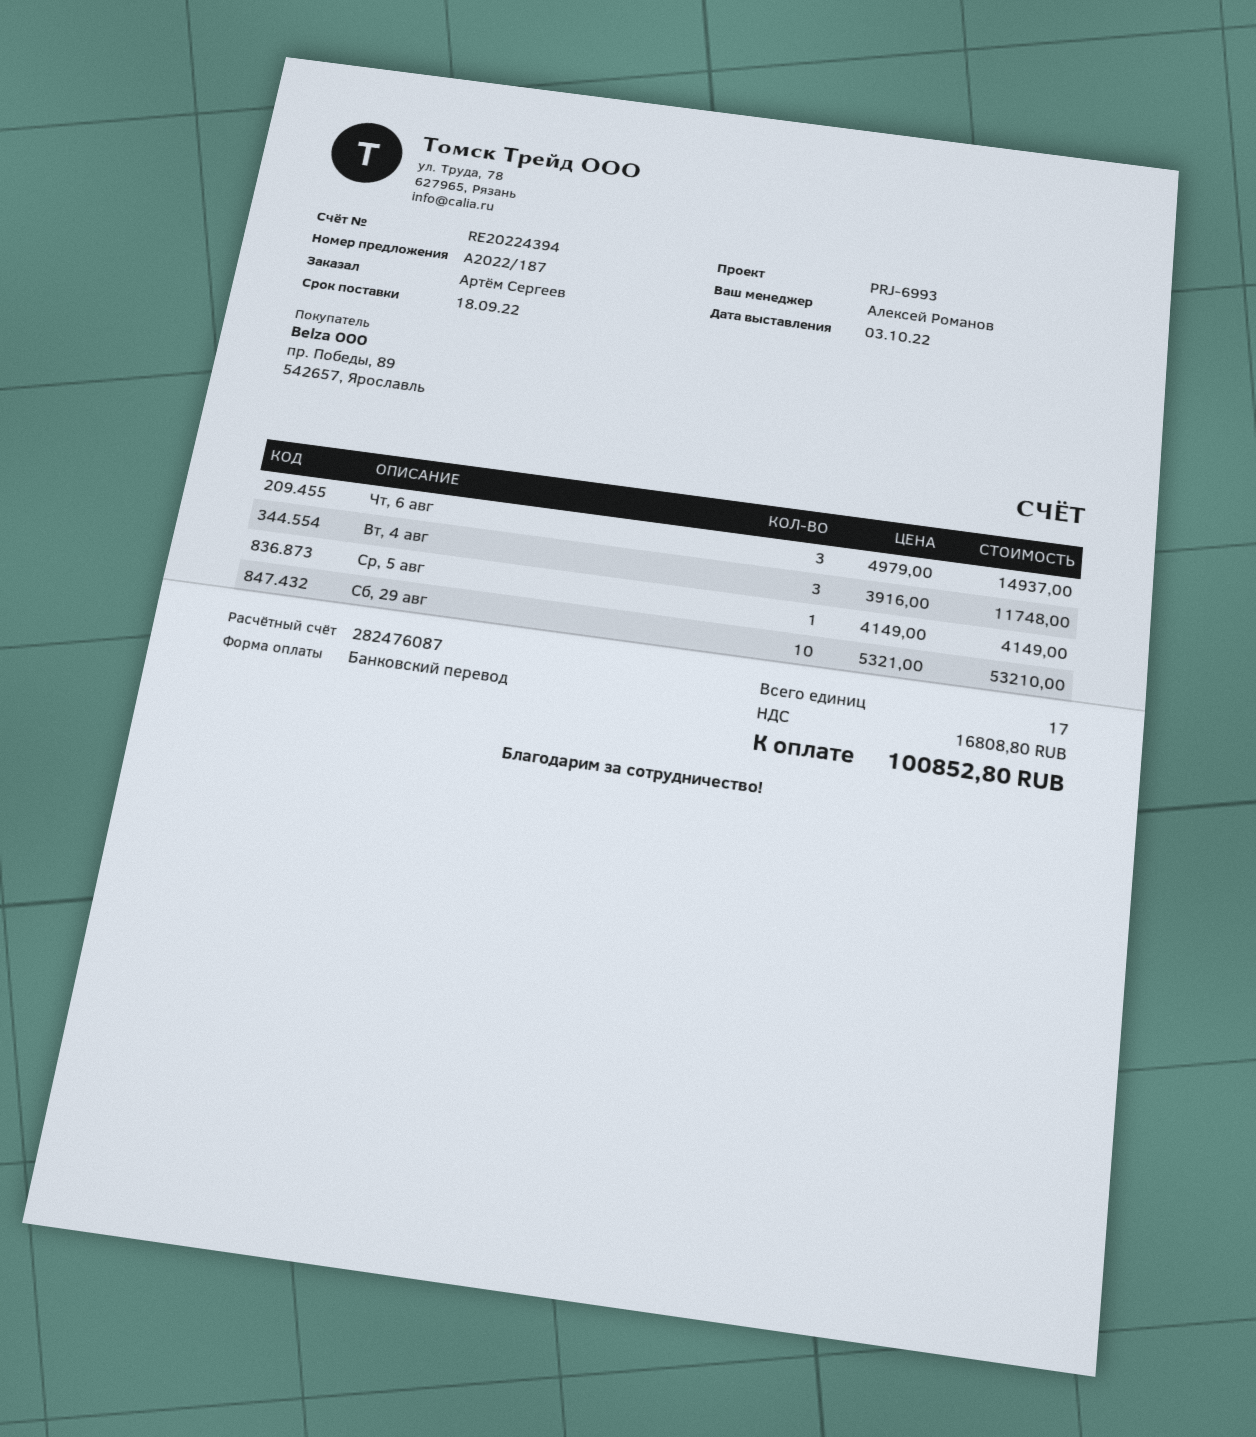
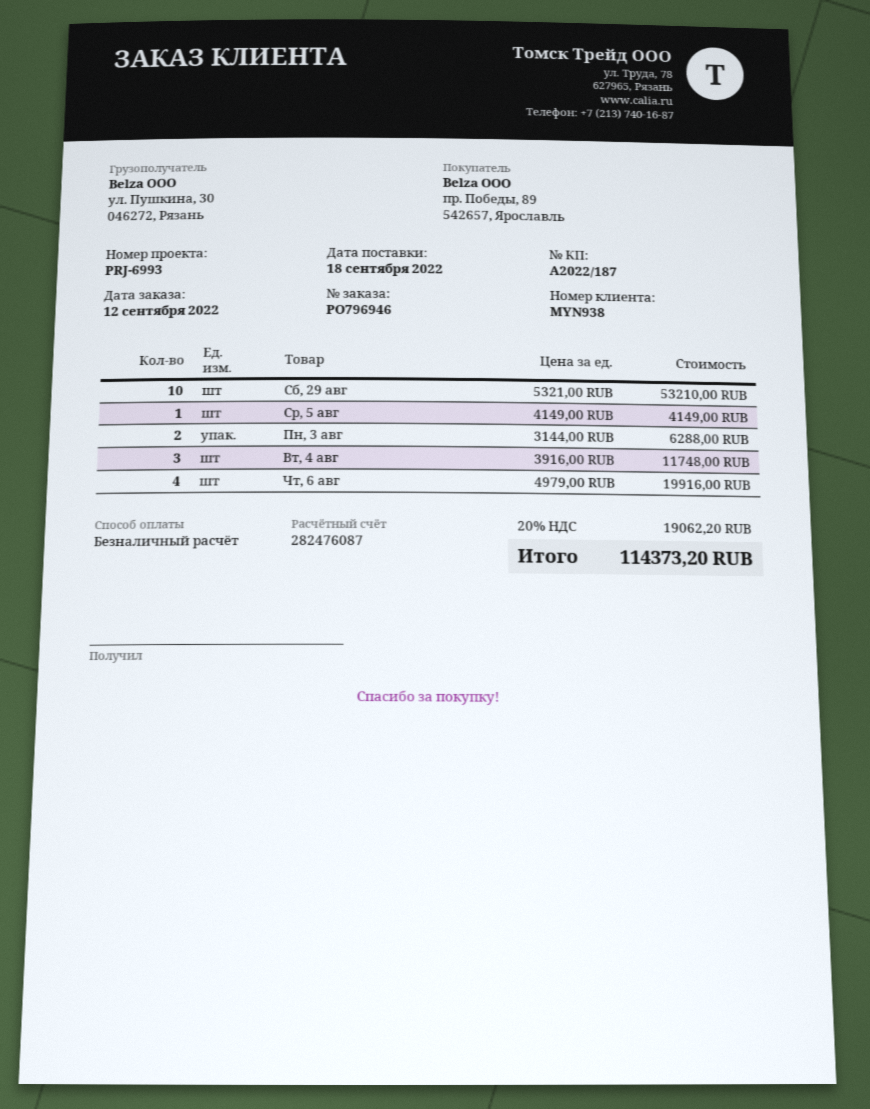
Чт, 6 авг: 3 x 4979.00 = 14937.00 -> 4 x 4979.00 = 19916.00
Пн, 3 авг: none -> 2 x 3144.00 = 6288.00
tax: 16808.80 -> 19062.20
total: 100852.80 -> 114373.20

